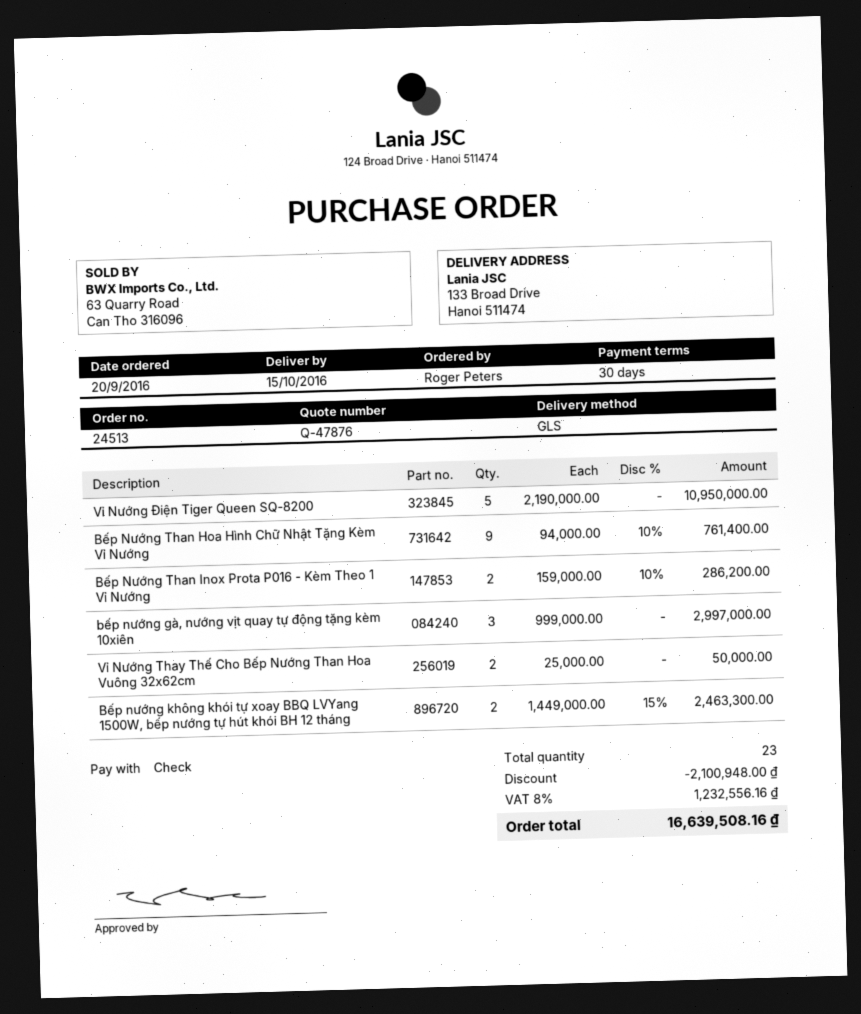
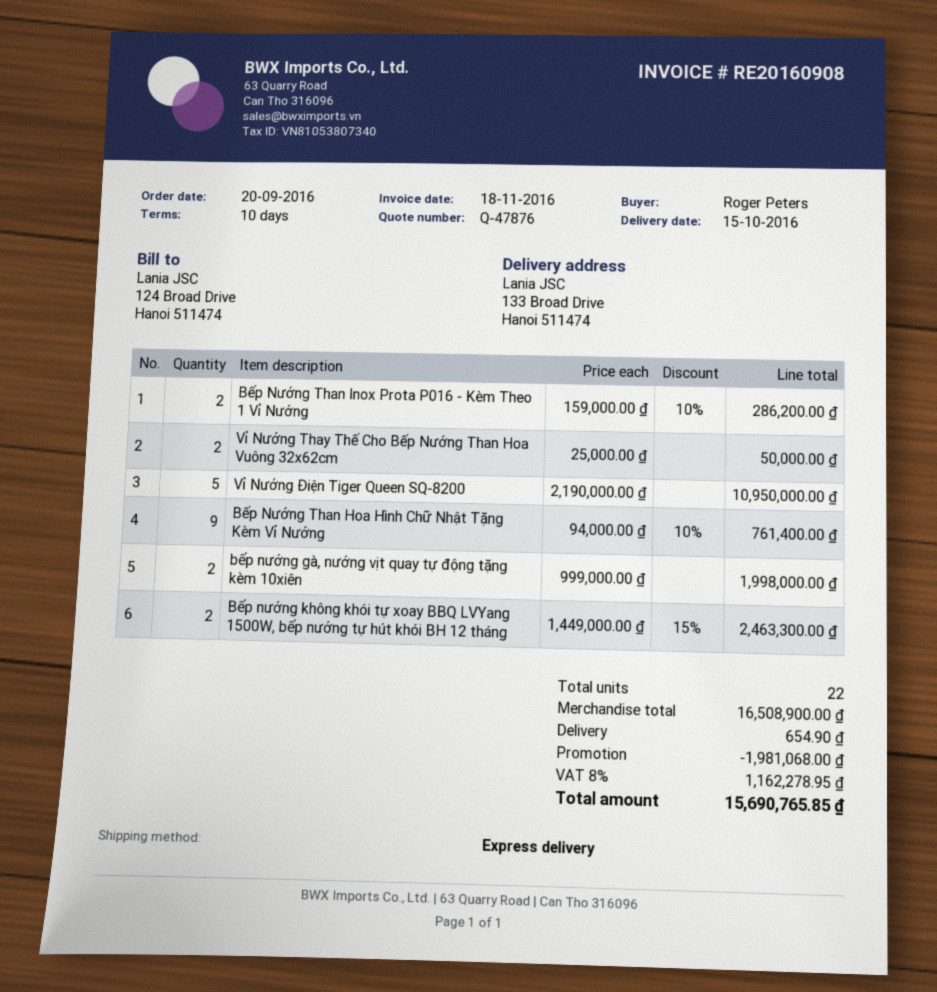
payment terms: 30 days -> 10 days
shipping method: GLS -> express
bếp nướng gà, nướng vịt quay tự động tặng kèm 10xiên: 3 x 999000.00 = 2997000.00 -> 2 x 999000.00 = 1998000.00
total quantity: 23 -> 22
discount: 2100948.00 -> 1981068.00
shipping: none -> 654.90
tax: 8% = 1232556.16 -> 8% = 1162278.95
total: 16639508.16 -> 15690765.85

